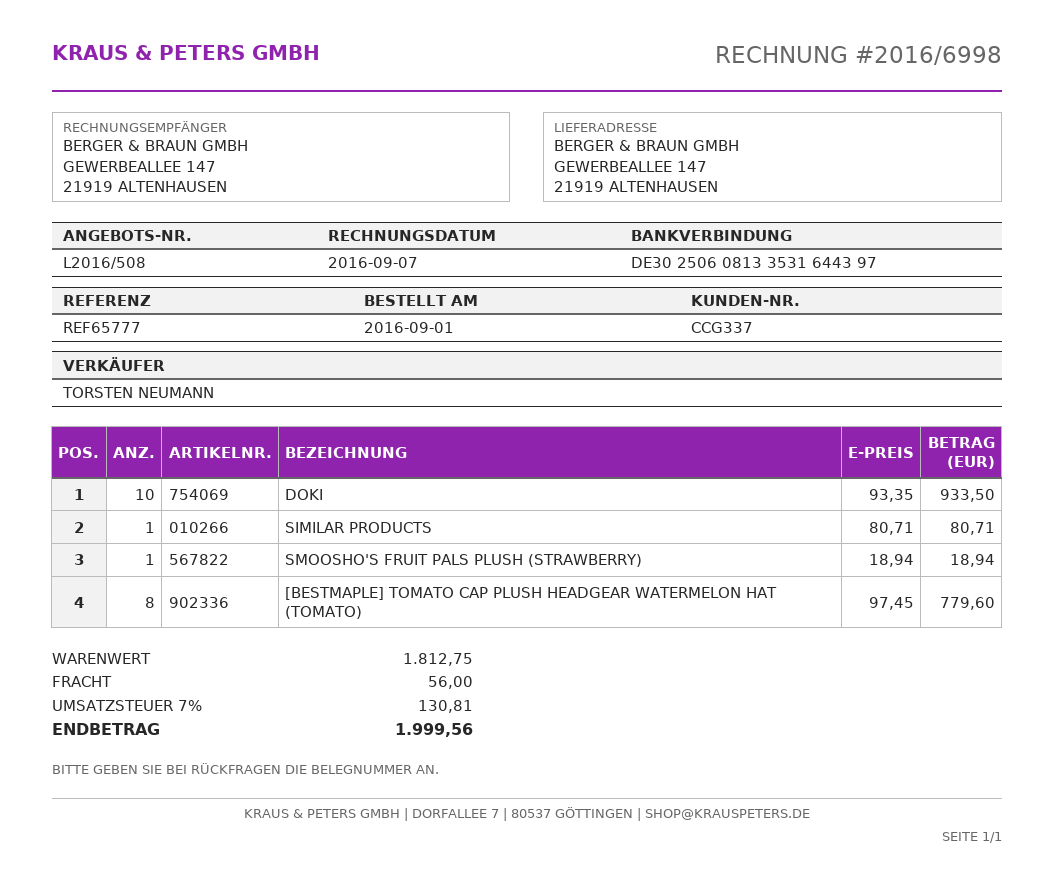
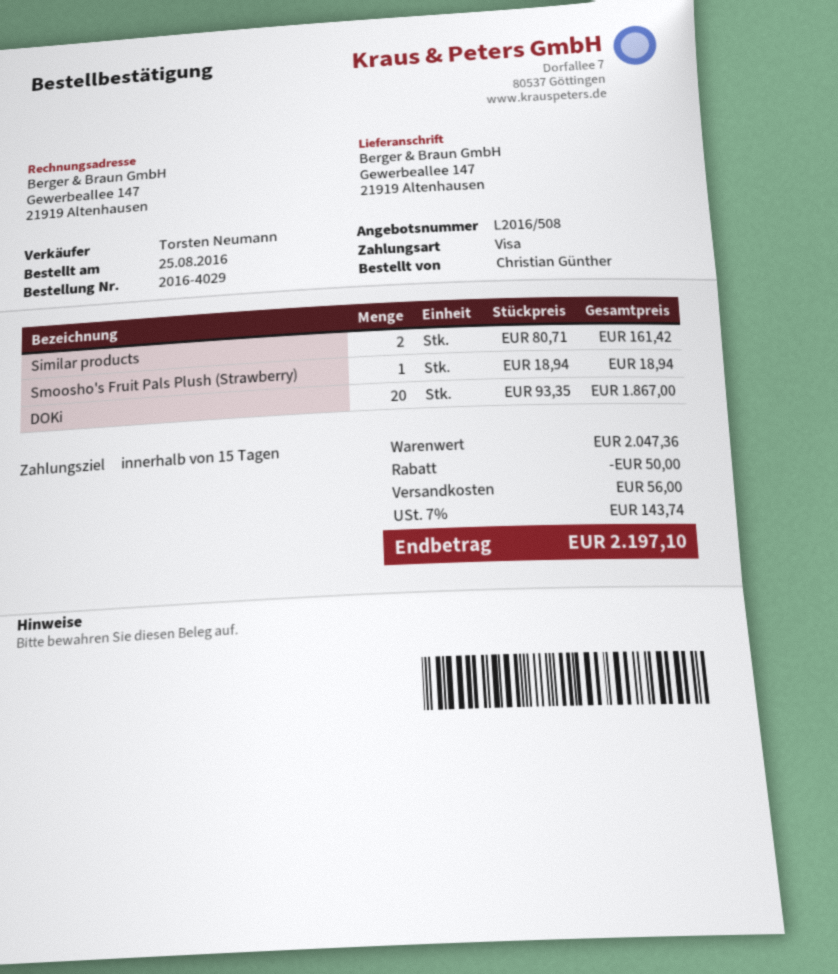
order date: 2016-09-01 -> 2016-08-25
DOKI: 10 x 93.35 = 933.50 -> 20 x 93.35 = 1867.00
SIMILAR PRODUCTS: 1 x 80.71 = 80.71 -> 2 x 80.71 = 161.42
[BESTMAPLE] TOMATO CAP PLUSH HEADGEAR WATERMELON HAT (TOMATO): 8 x 97.45 = 779.60 -> none
subtotal: 1812.75 -> 2047.36
discount: none -> 50.00
tax: 7% = 130.81 -> 7% = 143.74
total: 1999.56 -> 2197.10

